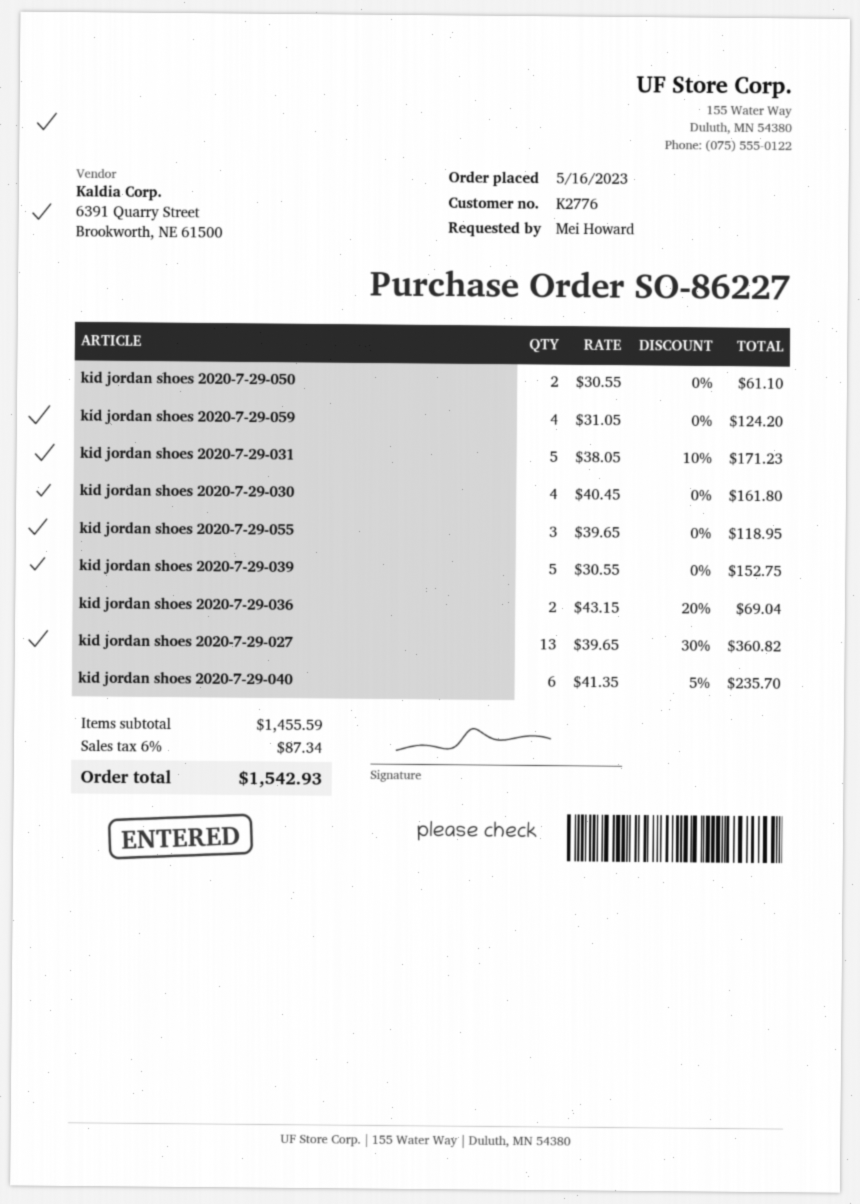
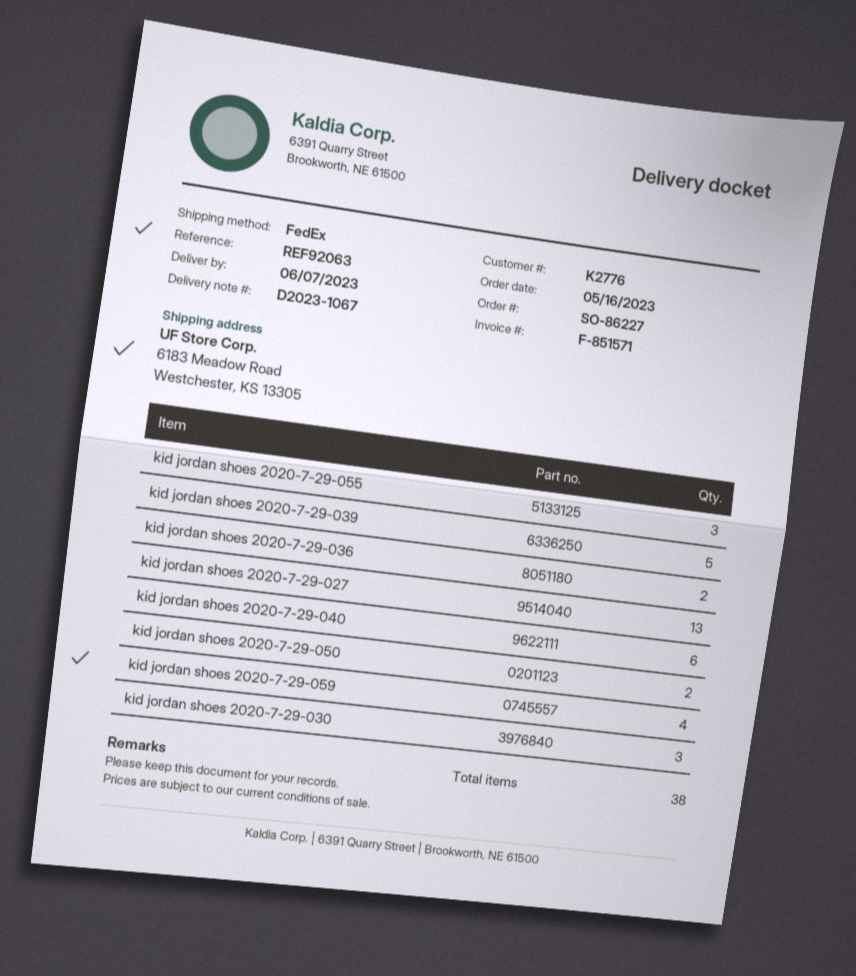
kid jordan shoes 2020-7-29-031: 5 -> none
kid jordan shoes 2020-7-29-030: 4 -> 3

